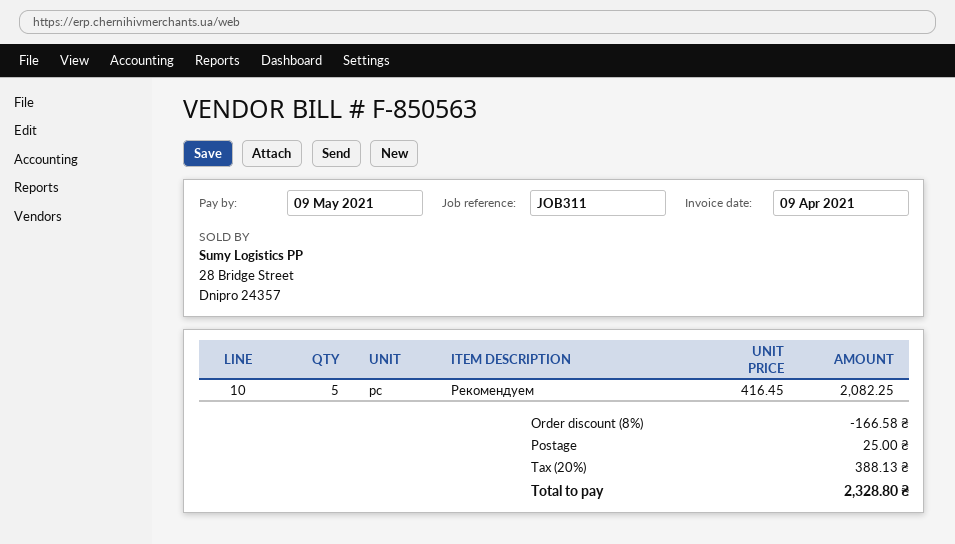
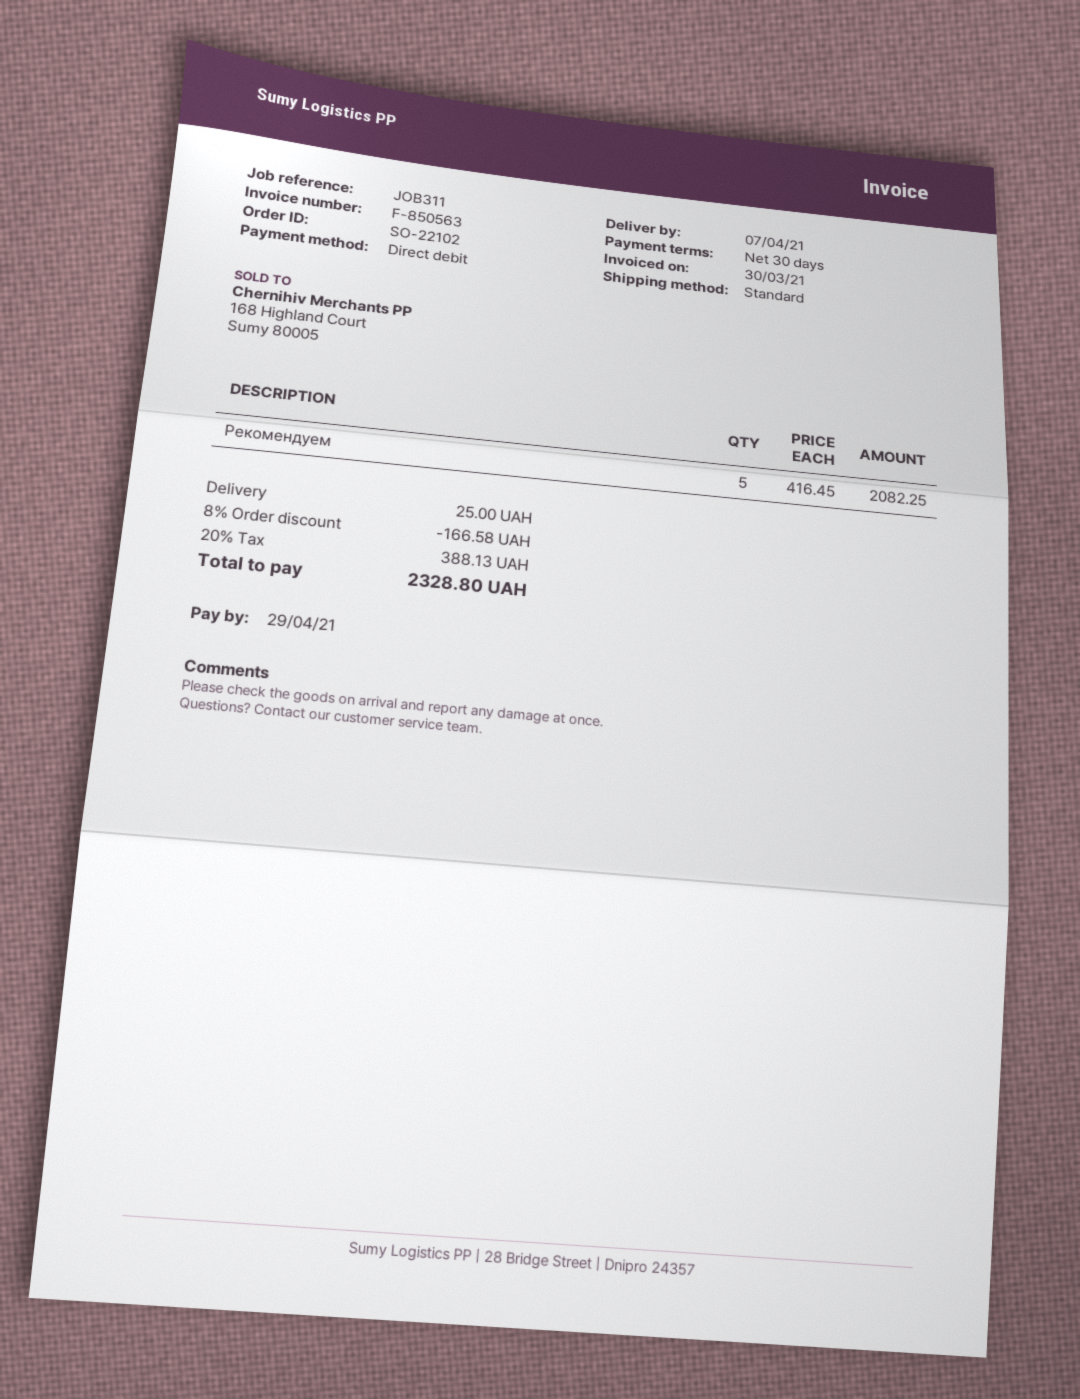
invoice date: 2021-04-09 -> 2021-03-30
due date: 2021-05-09 -> 2021-04-29

